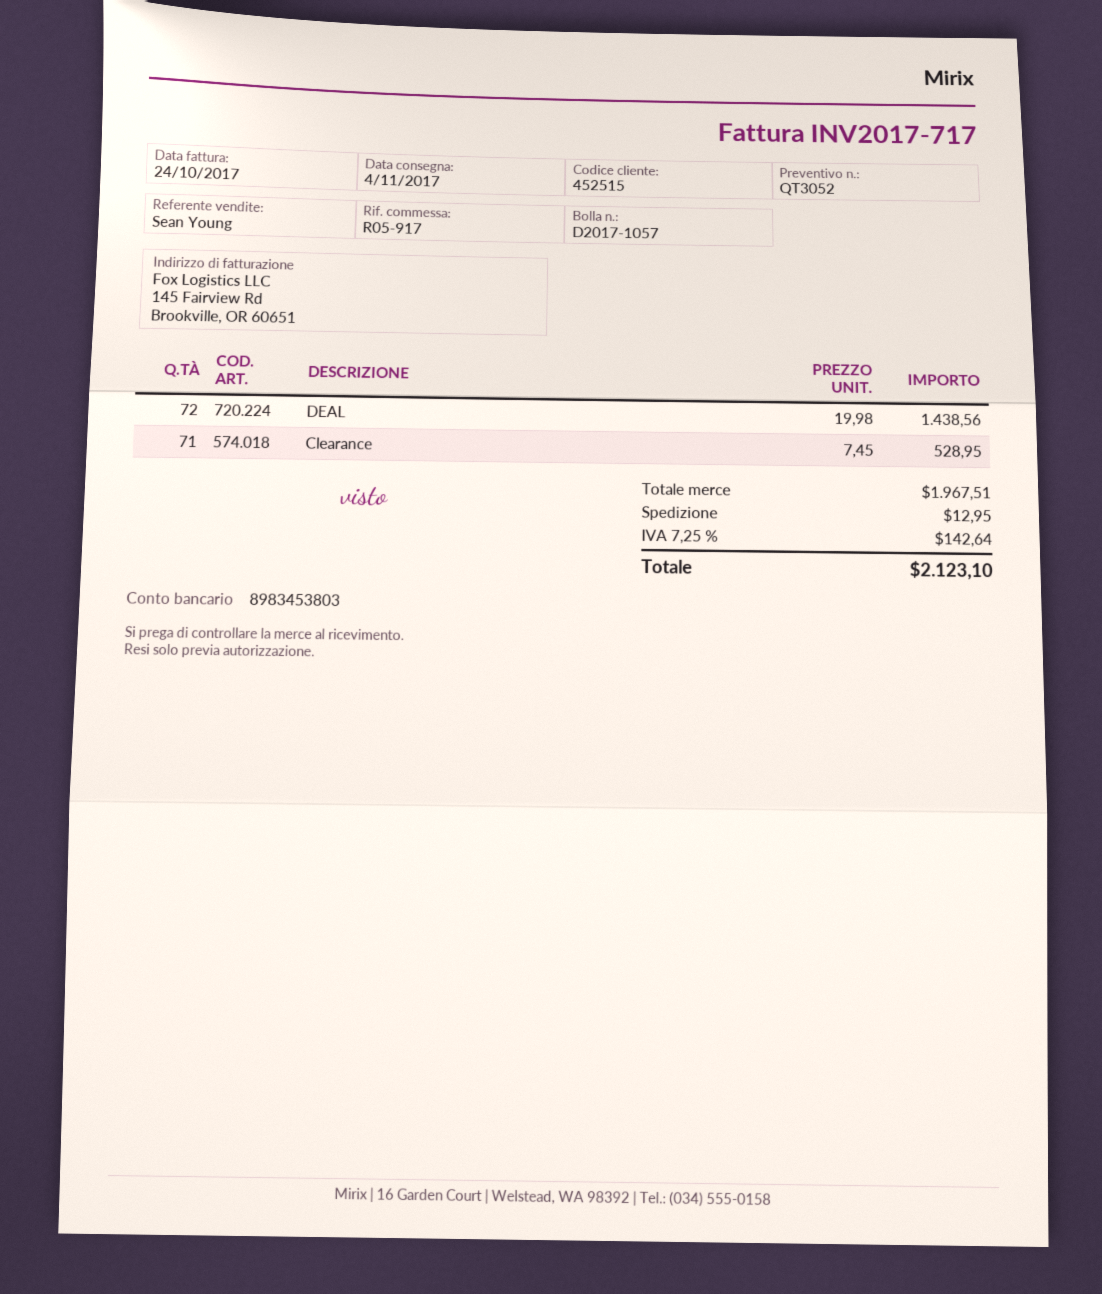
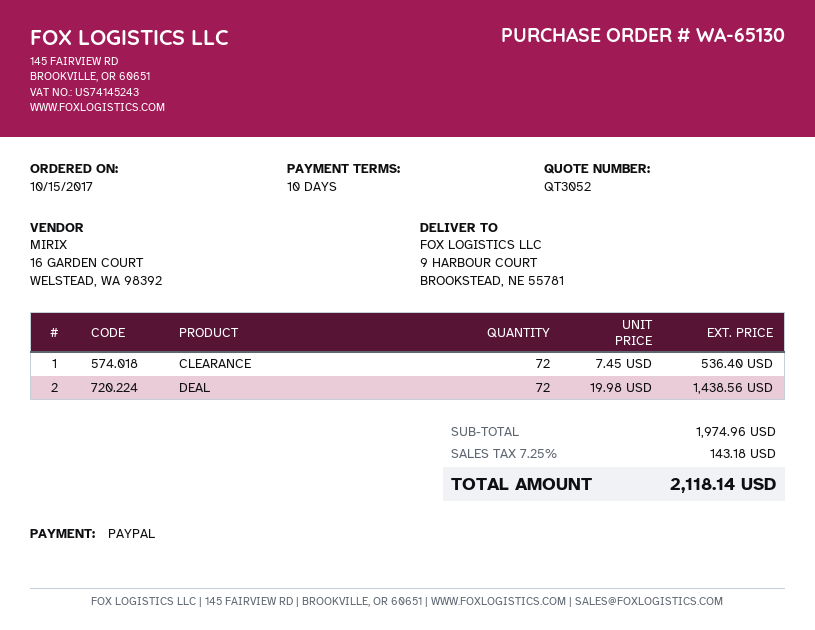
Clearance: 71 x 7.45 = 528.95 -> 72 x 7.45 = 536.40
subtotal: 1967.51 -> 1974.96
shipping: 12.95 -> none
tax: 7.25% = 142.64 -> 7.25% = 143.18
total: 2123.10 -> 2118.14

